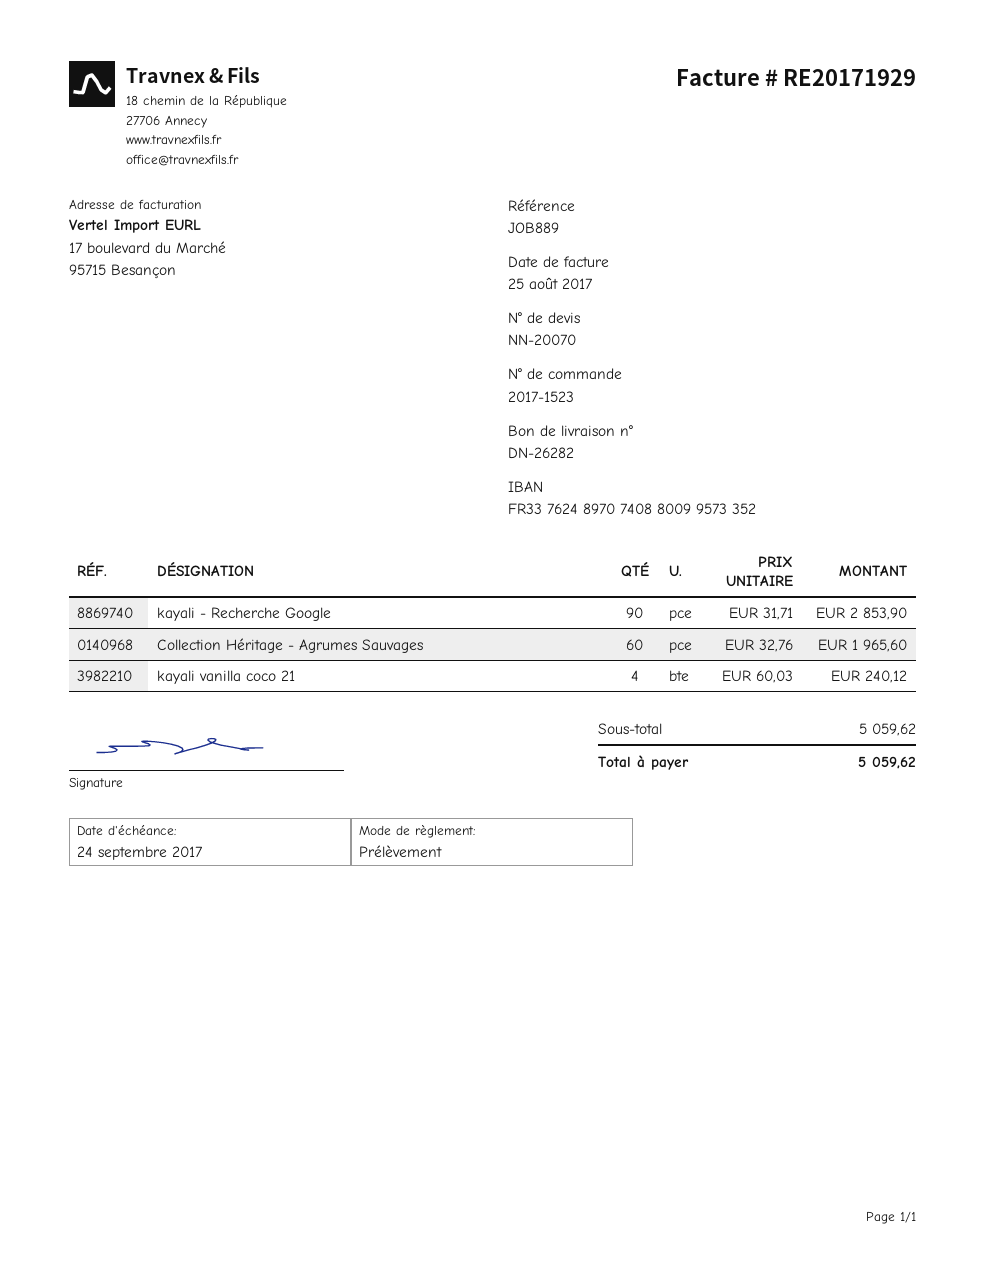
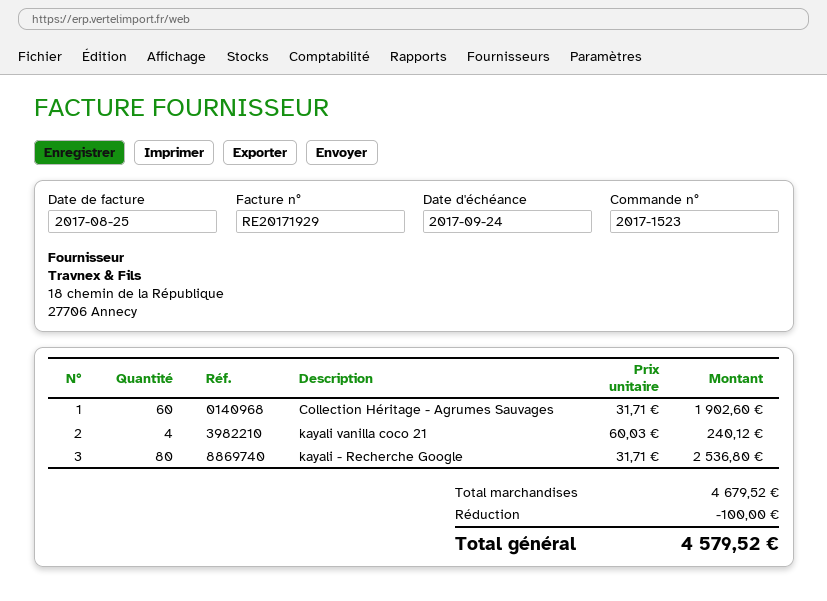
kayali - Recherche Google: 90 x 31.71 = 2853.90 -> 80 x 31.71 = 2536.80
Collection Héritage - Agrumes Sauvages: 60 x 32.76 = 1965.60 -> 60 x 31.71 = 1902.60
subtotal: 5059.62 -> 4679.52
discount: none -> 100.00
total: 5059.62 -> 4579.52

